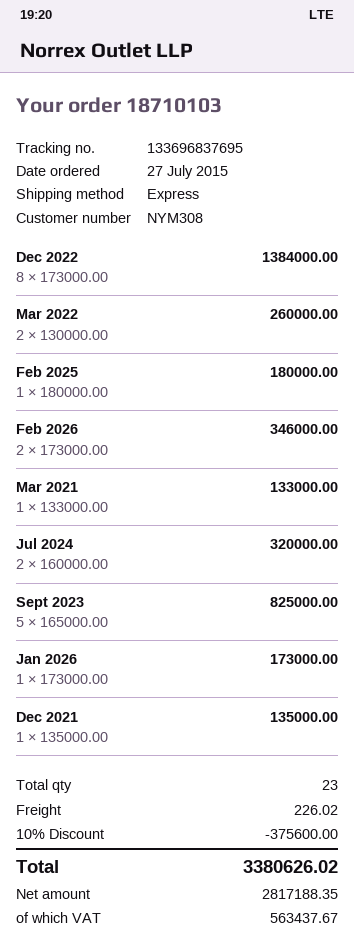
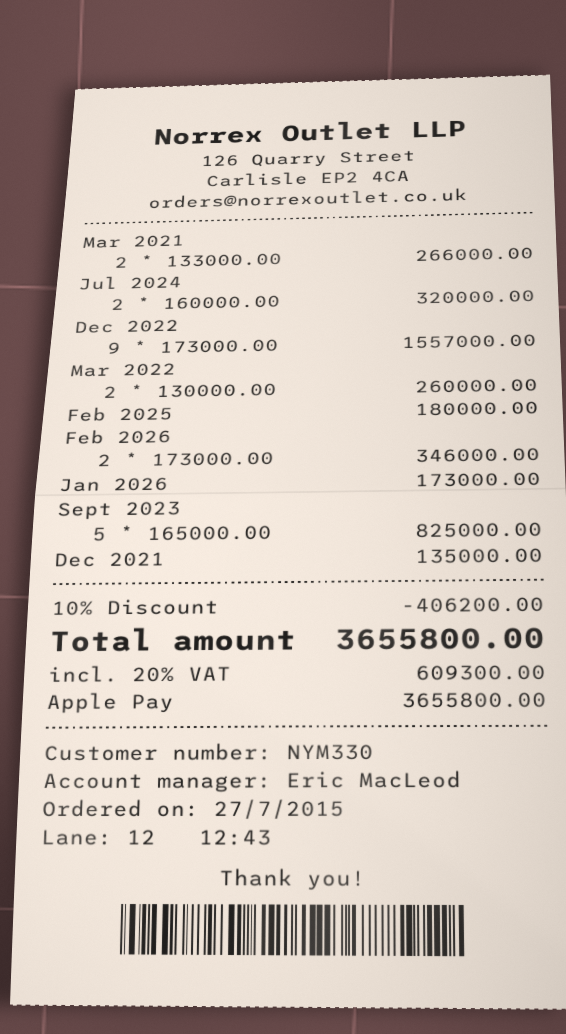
customer number: NYM308 -> NYM330
Dec 2022: 8 x 173000.00 = 1384000.00 -> 9 x 173000.00 = 1557000.00
Mar 2021: 1 x 133000.00 = 133000.00 -> 2 x 133000.00 = 266000.00
discount: 10% = 375600.00 -> 10% = 406200.00
shipping: 226.02 -> none
tax: 563437.67 -> 609300.00
total: 3380626.02 -> 3655800.00

